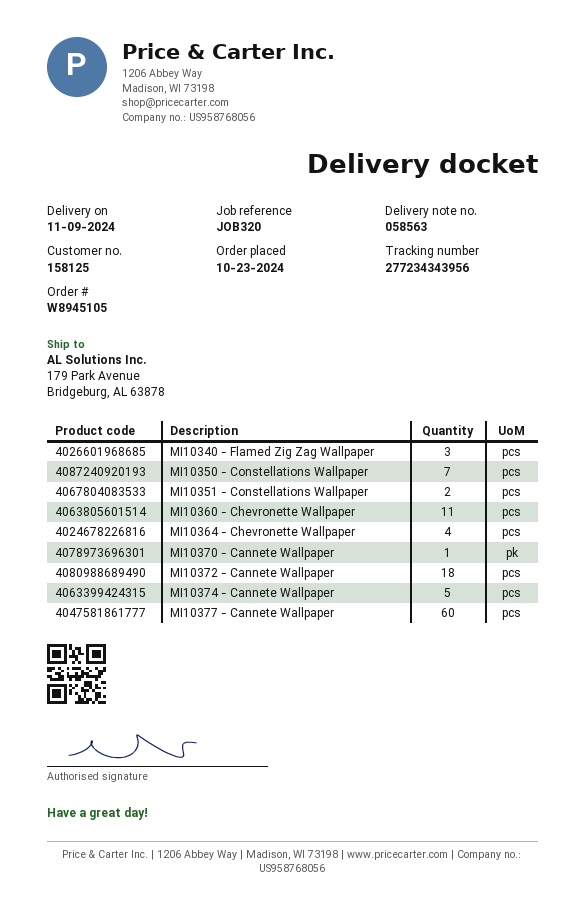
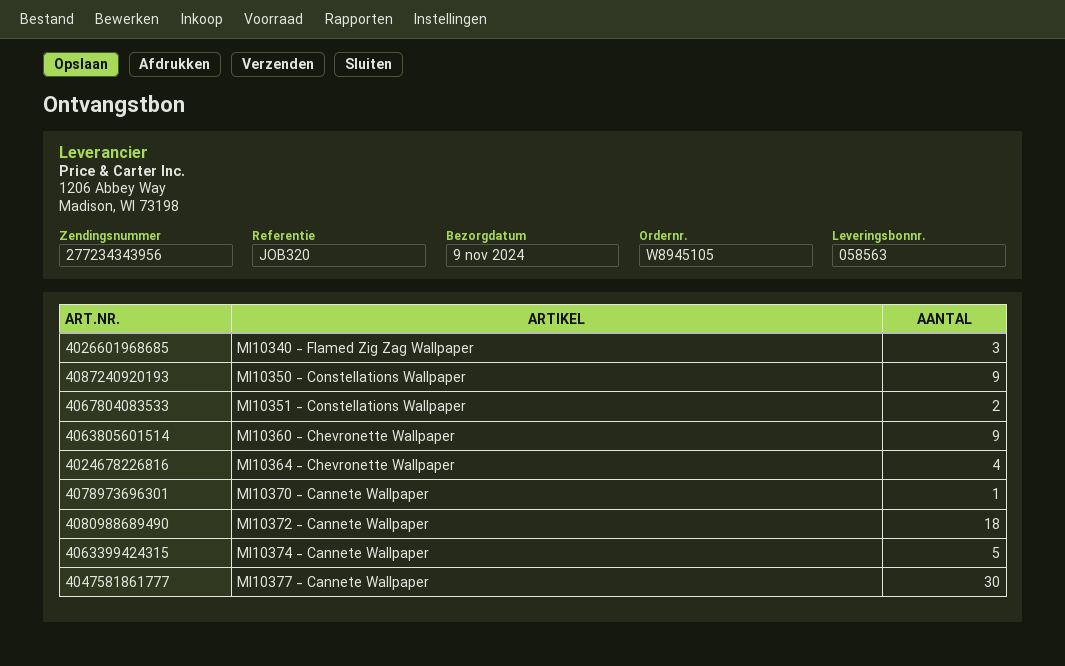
MI10350 - Constellations Wallpaper: 7 -> 9
MI10360 - Chevronette Wallpaper: 11 -> 9
MI10377 - Cannete Wallpaper: 60 -> 30

